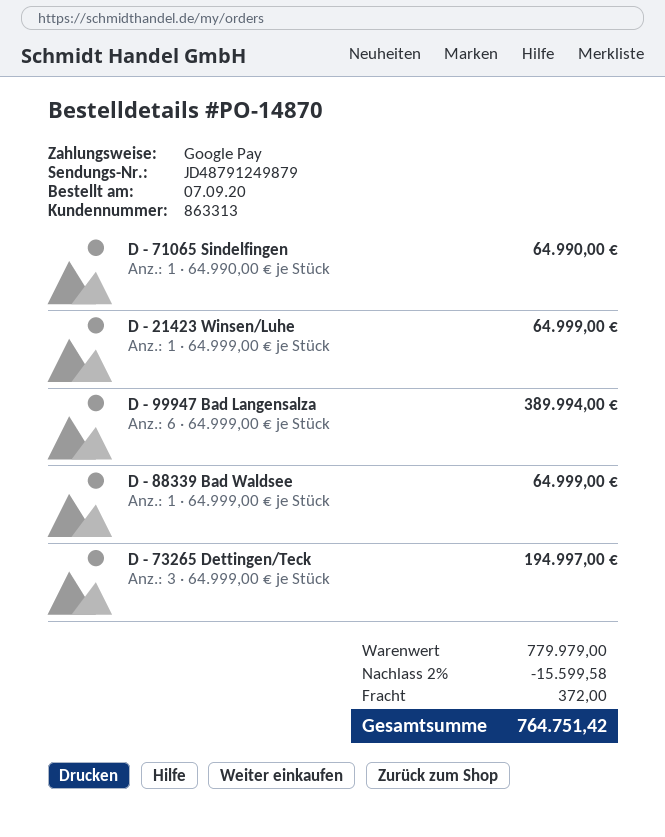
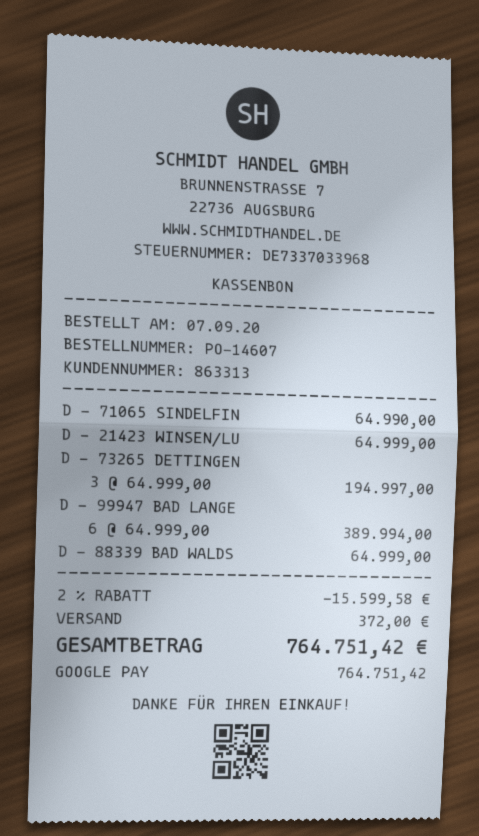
order number: PO-14870 -> PO-14607

